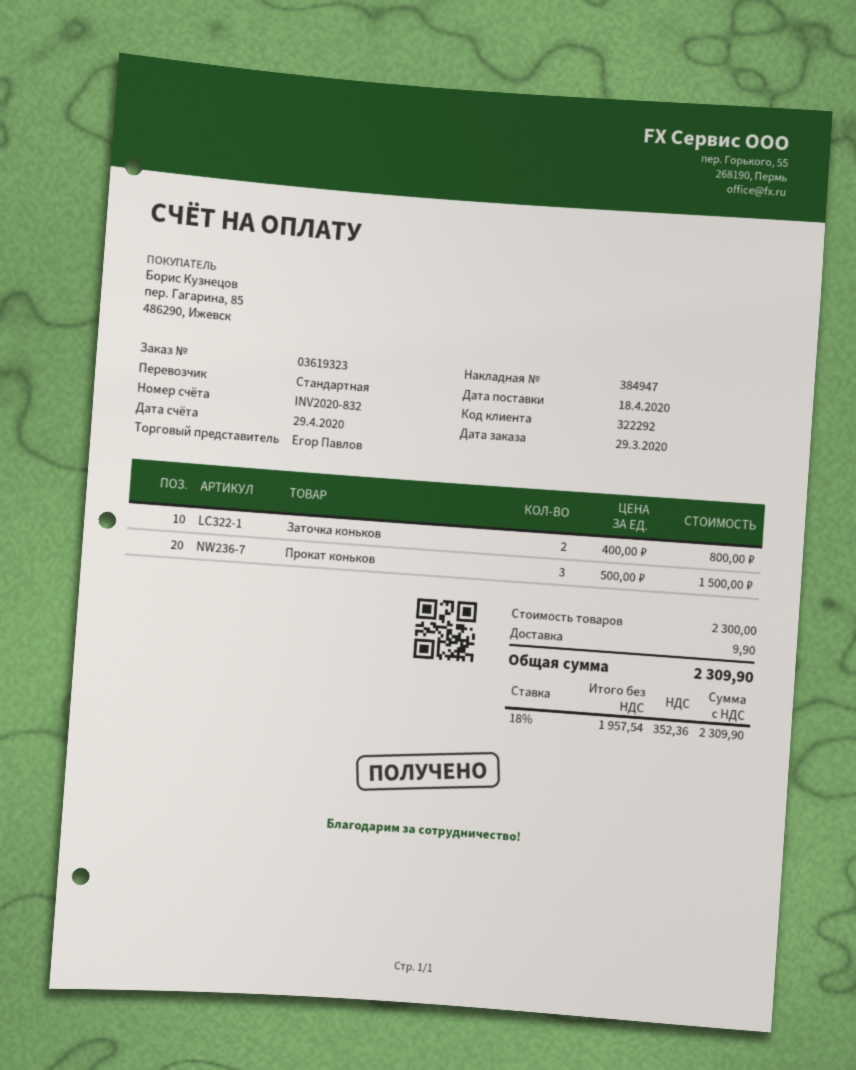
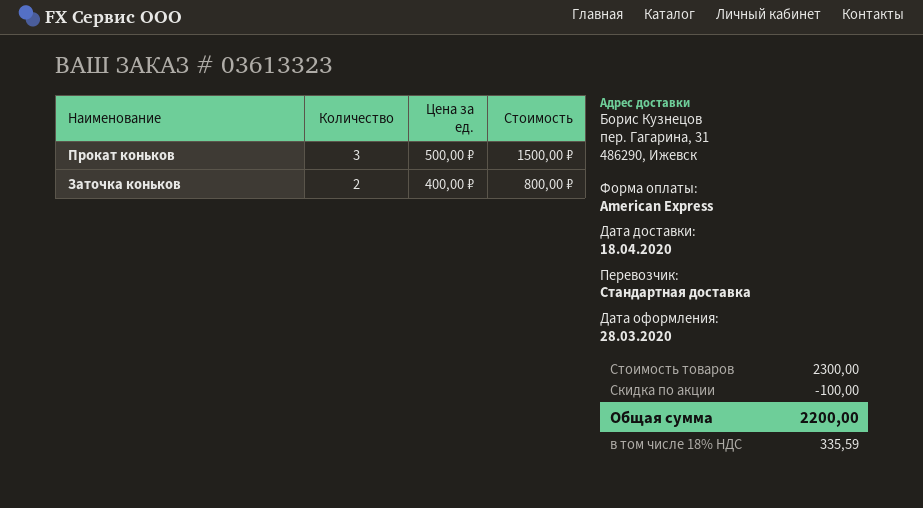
order number: 03619323 -> 03613323
order date: 2020-03-29 -> 2020-03-28
discount: none -> 100.00
shipping: 9.90 -> none
tax: 18% = 352.36 -> 18% = 335.59
total: 2309.90 -> 2200.00

